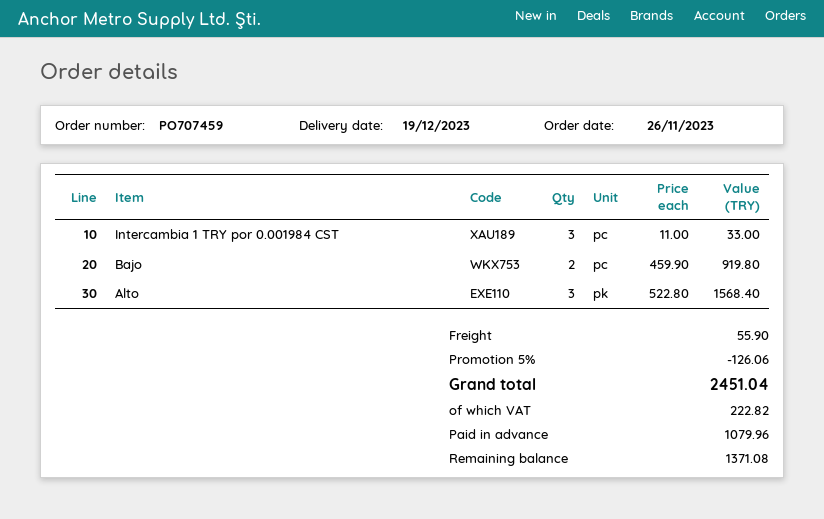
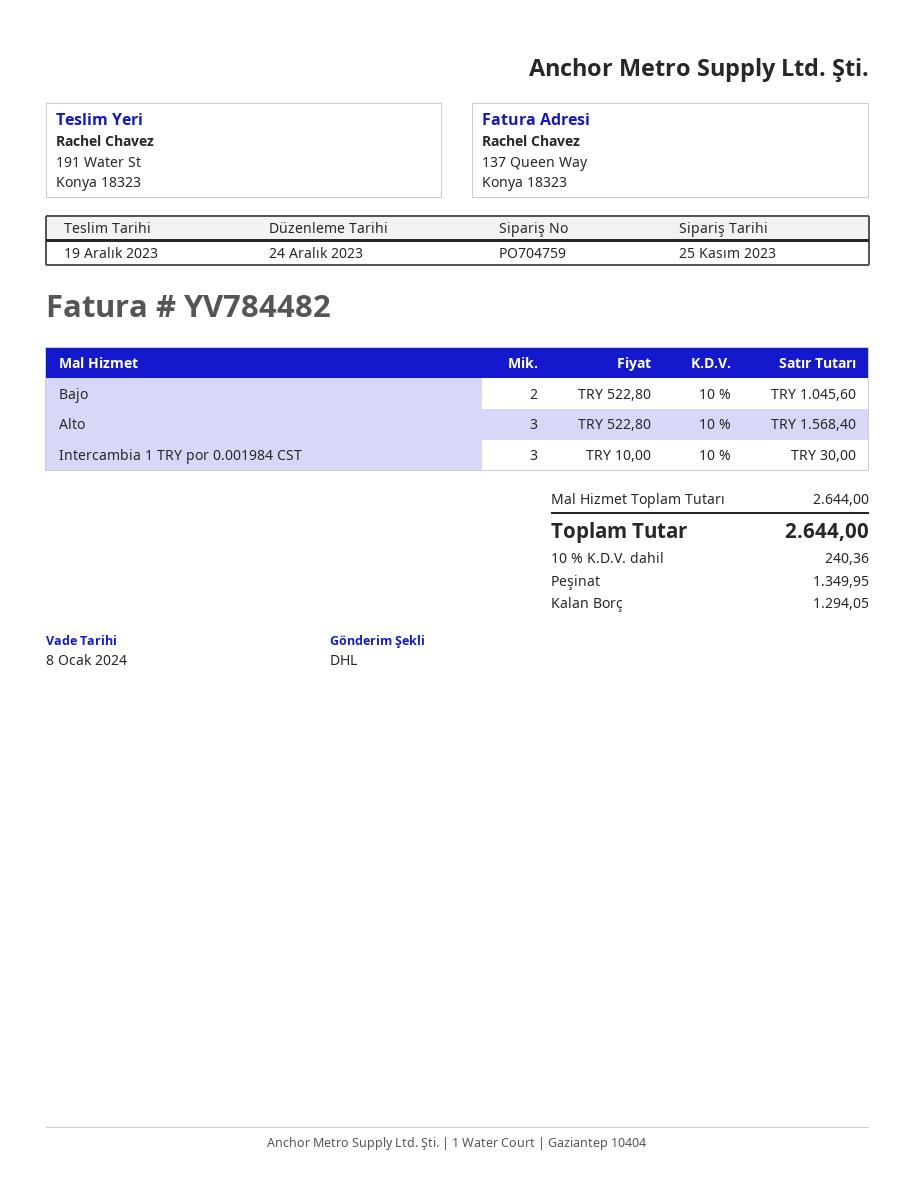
order number: PO707459 -> PO704759
order date: 2023-11-26 -> 2023-11-25
Intercambia 1 TRY por 0.001984 CST: 3 x 11.00 = 33.00 -> 3 x 10.00 = 30.00
Bajo: 2 x 459.90 = 919.80 -> 2 x 522.80 = 1045.60
discount: 5% = 126.06 -> none
shipping: 55.90 -> none
tax: 222.82 -> 240.36
total: 2451.04 -> 2644.00
deposit: 1079.96 -> 1349.95
balance: 1371.08 -> 1294.05

